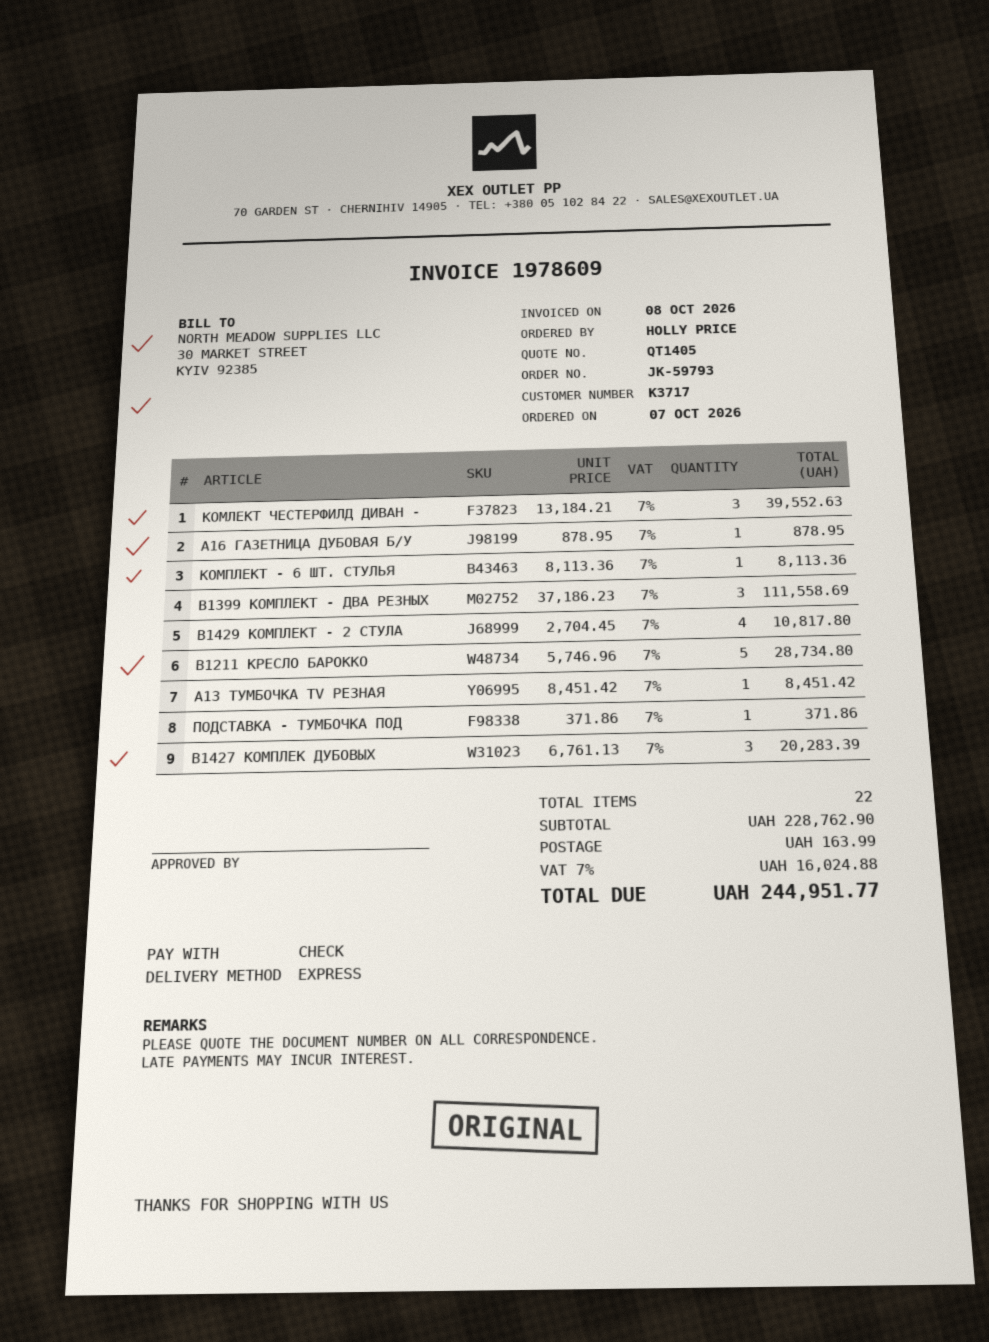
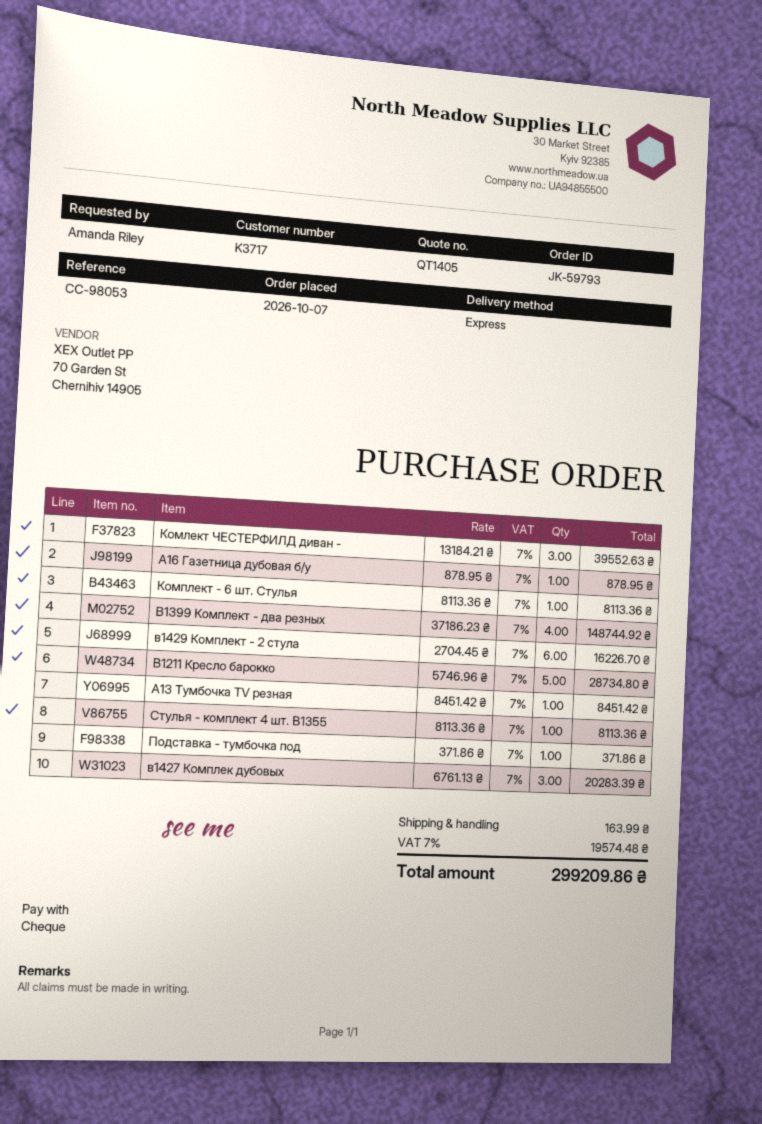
ordered by: HOLLY PRICE -> Amanda Riley
В1399 КОМПЛЕКТ - ДВА РЕЗНЫХ: 3 x 37186.23 = 111558.69 -> 4 x 37186.23 = 148744.92
В1429 КОМПЛЕКТ - 2 СТУЛА: 4 x 2704.45 = 10817.80 -> 6 x 2704.45 = 16226.70
Стулья - комплект 4 шт. В1355: none -> 1 x 8113.36 = 8113.36
tax: 7% = 16024.88 -> 7% = 19574.48
total: 244951.77 -> 299209.86

